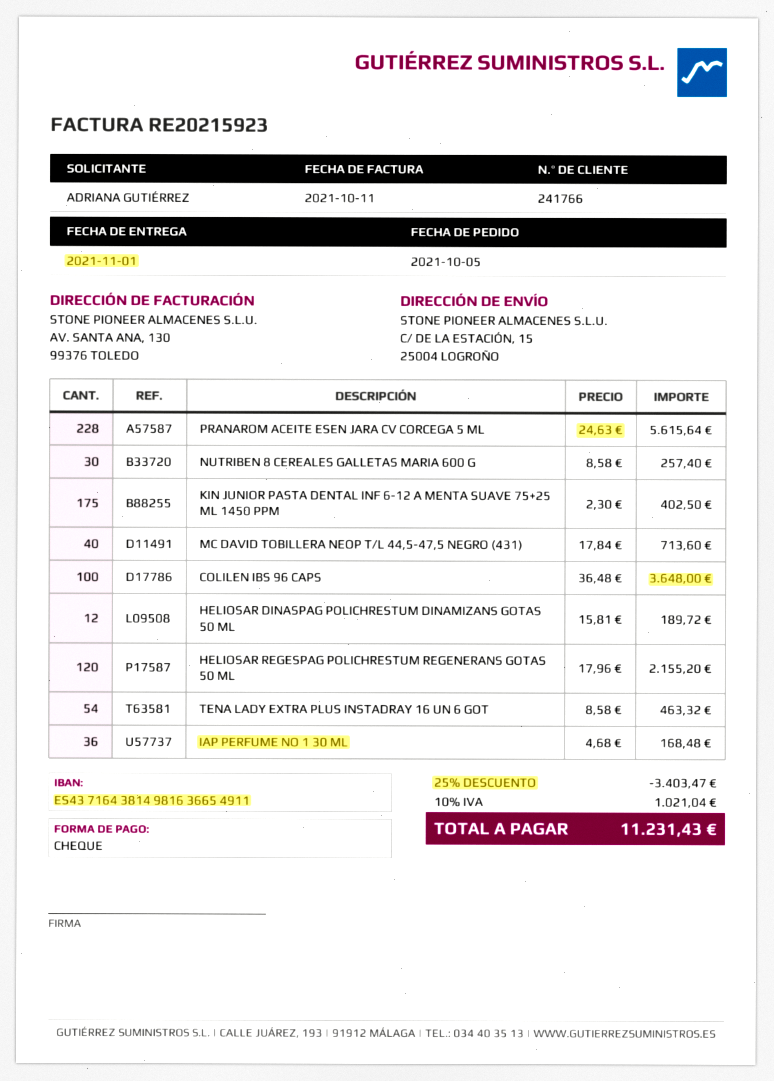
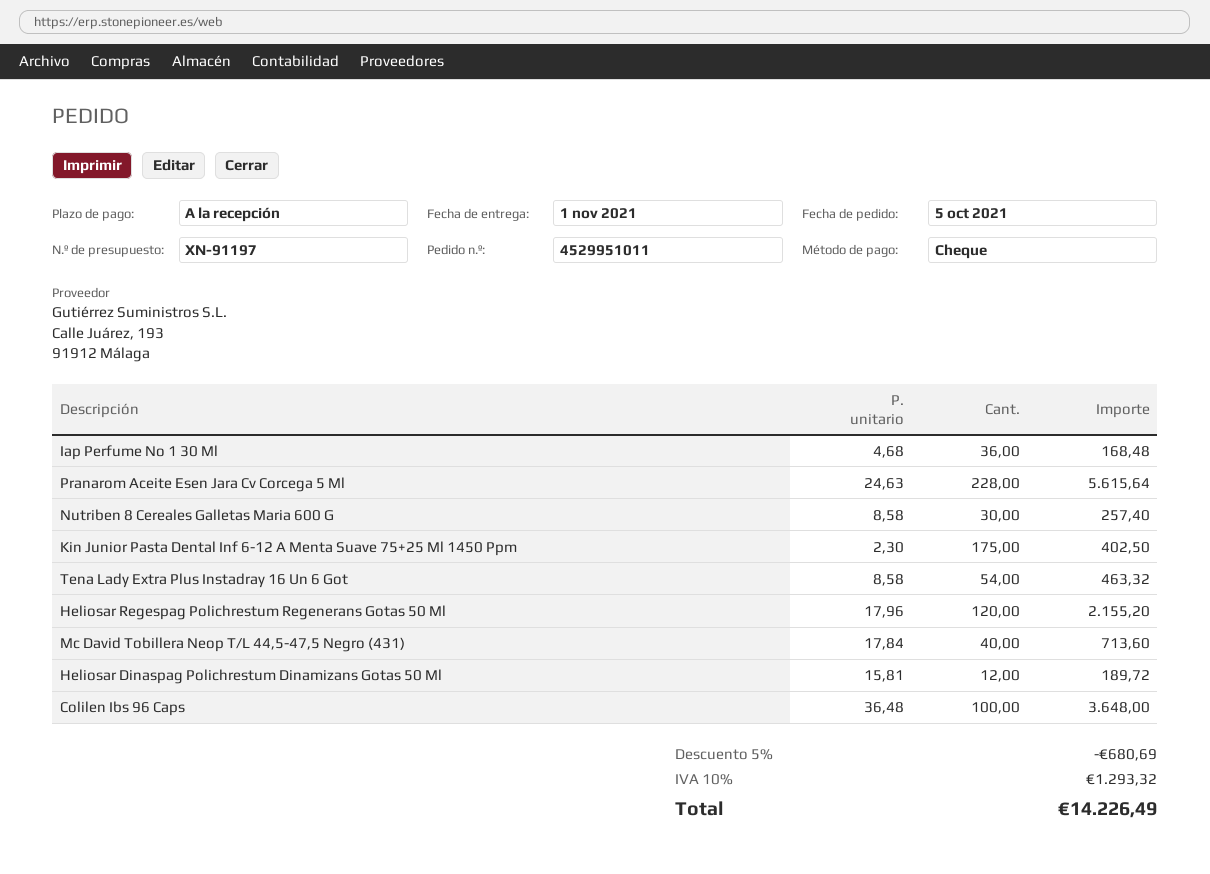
discount: 25% = 3403.47 -> 5% = 680.69
tax: 10% = 1021.04 -> 10% = 1293.32
total: 11231.43 -> 14226.49

